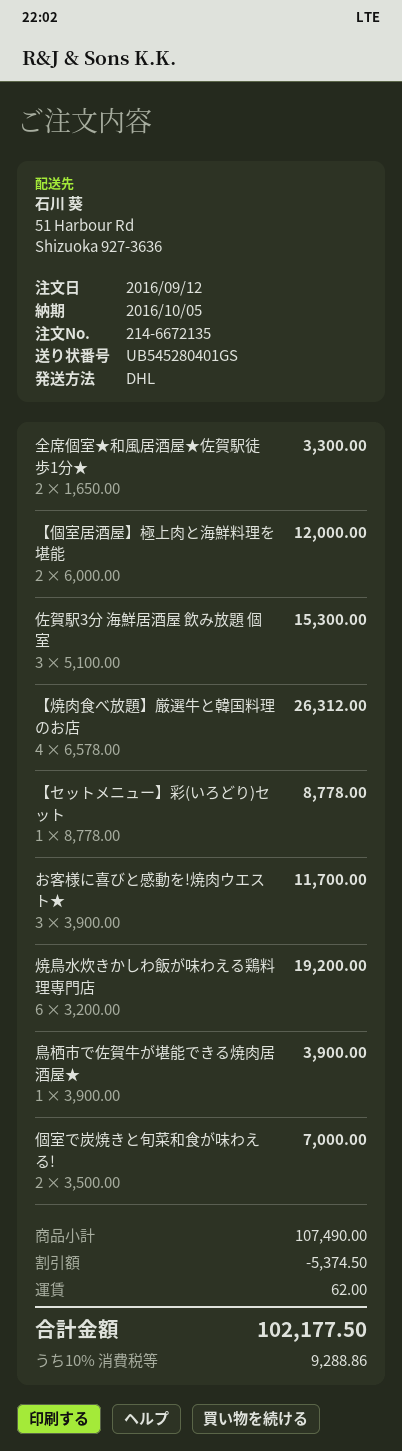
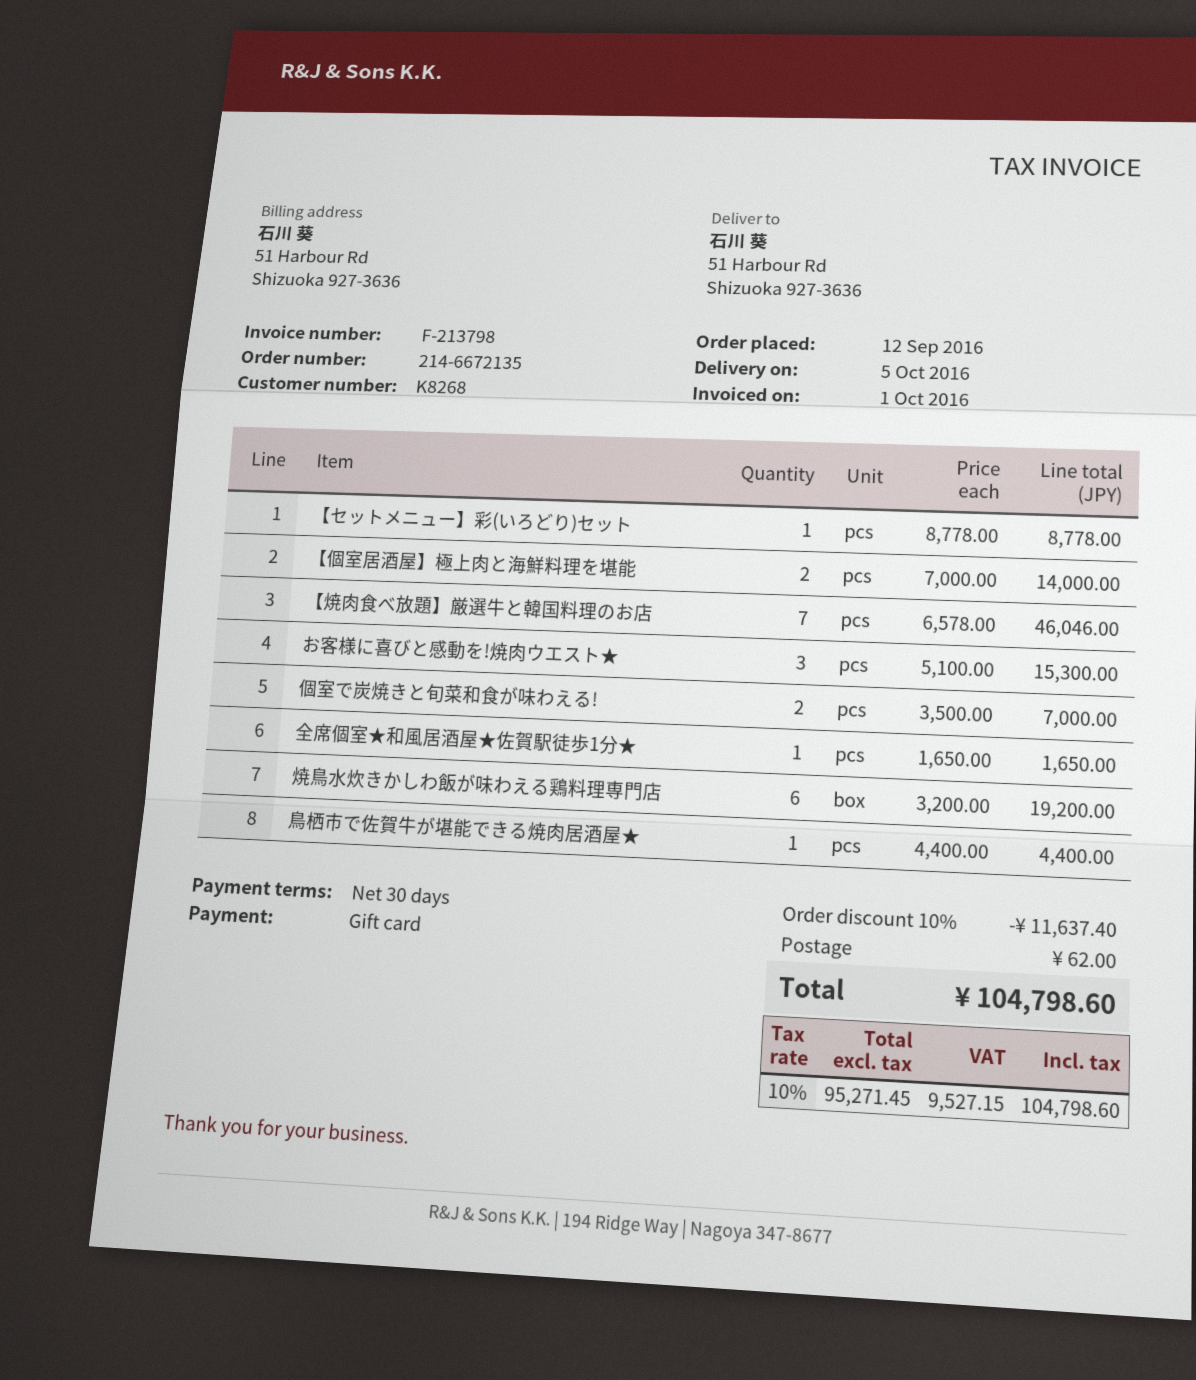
全席個室★和風居酒屋★佐賀駅徒歩1分★: 2 x 1650.00 = 3300.00 -> 1 x 1650.00 = 1650.00
【個室居酒屋】極上肉と海鮮料理を堪能: 2 x 6000.00 = 12000.00 -> 2 x 7000.00 = 14000.00
佐賀駅3分 海鮮居酒屋 飲み放題 個室: 3 x 5100.00 = 15300.00 -> none
【焼肉食べ放題】厳選牛と韓国料理のお店: 4 x 6578.00 = 26312.00 -> 7 x 6578.00 = 46046.00
お客様に喜びと感動を!焼肉ウエスト★: 3 x 3900.00 = 11700.00 -> 3 x 5100.00 = 15300.00
鳥栖市で佐賀牛が堪能できる焼肉居酒屋★: 1 x 3900.00 = 3900.00 -> 1 x 4400.00 = 4400.00
discount: 5374.50 -> 11637.40
tax: 10% = 9288.86 -> 10% = 9527.15
total: 102177.50 -> 104798.60

